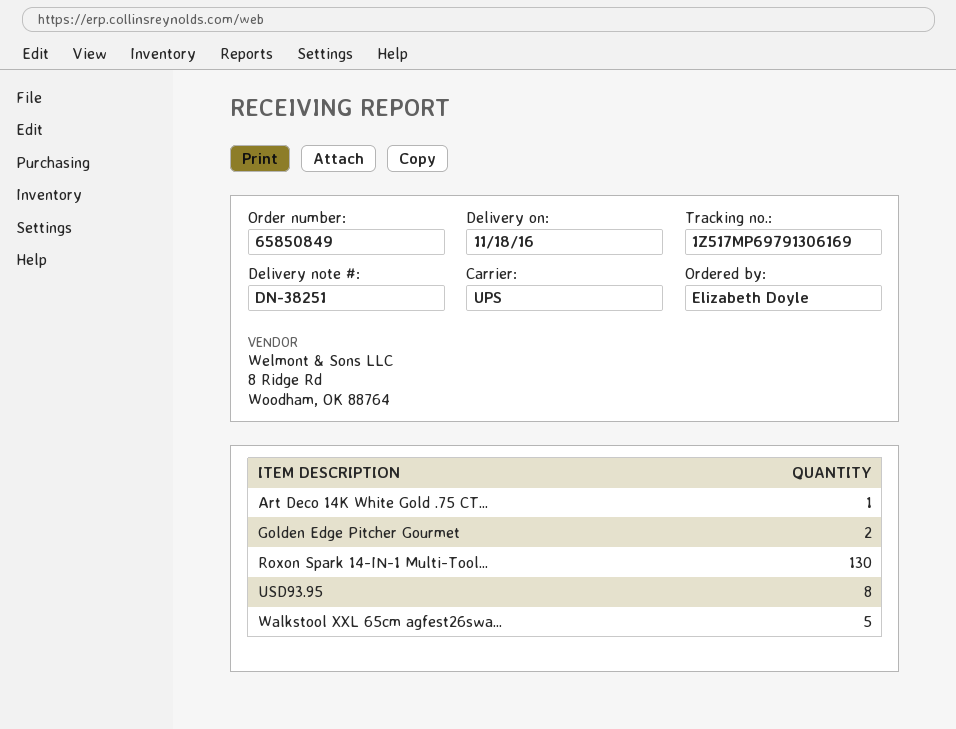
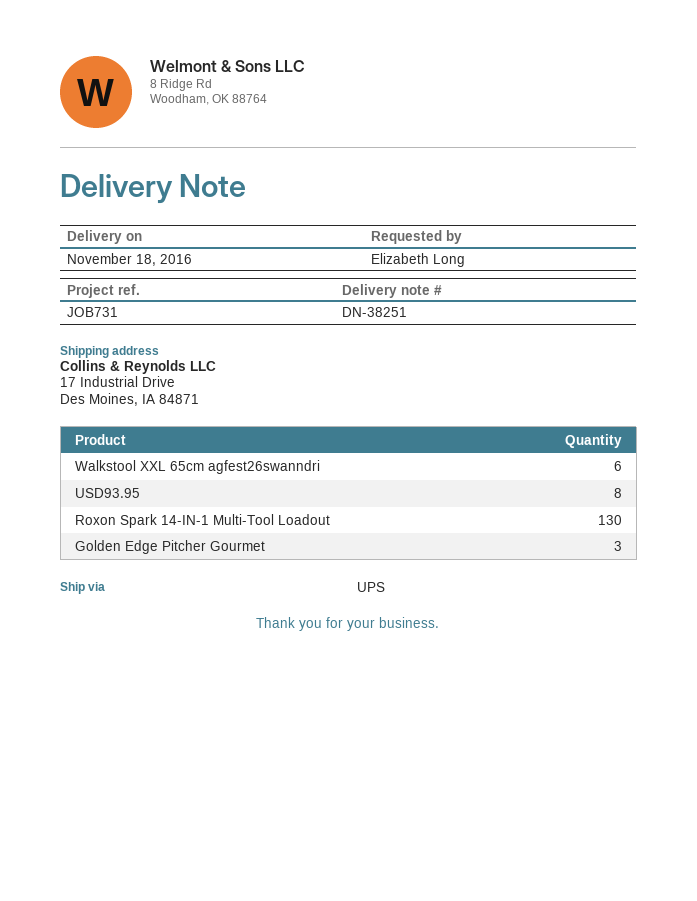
ordered by: Elizabeth Doyle -> Elizabeth Long
Art Deco 14K White Gold .75 CT...: 1 -> none
Golden Edge Pitcher Gourmet: 2 -> 3
Walkstool XXL 65cm agfest26swa...: 5 -> 6

